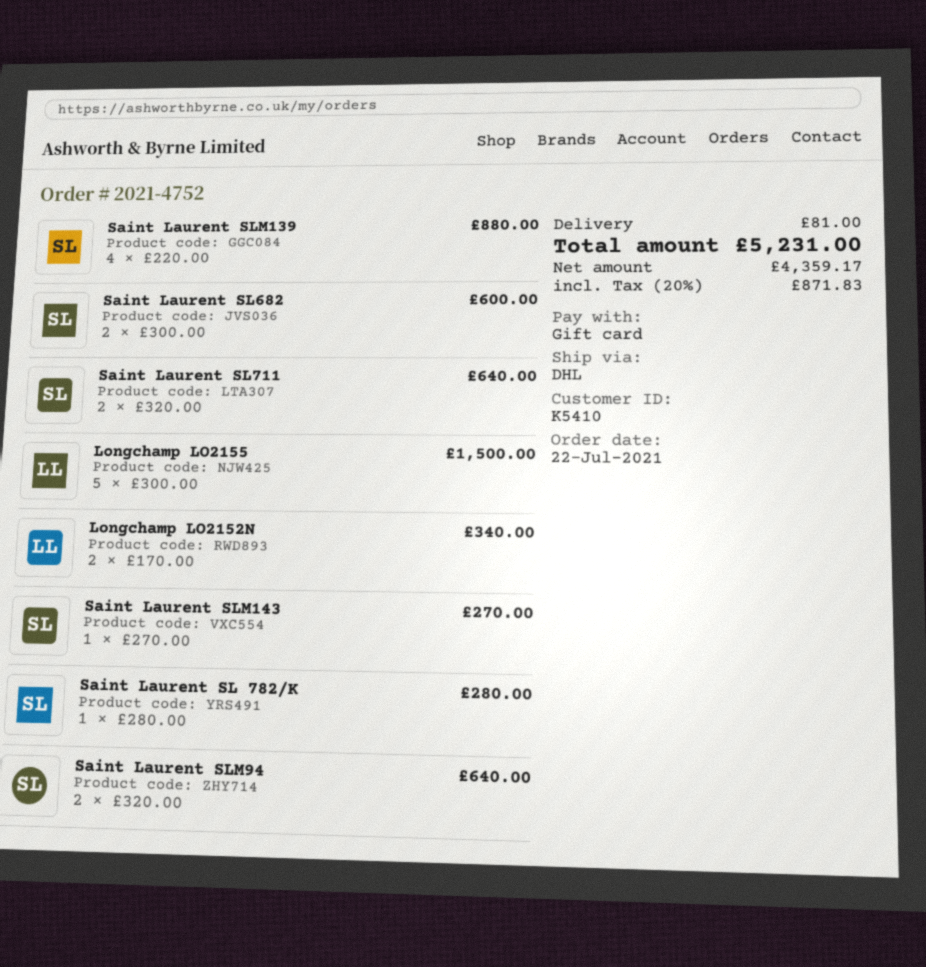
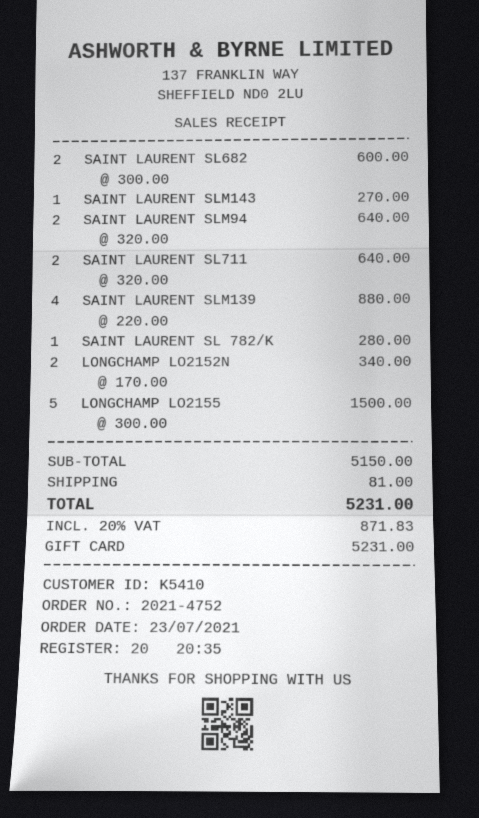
order date: 2021-07-22 -> 2021-07-23

